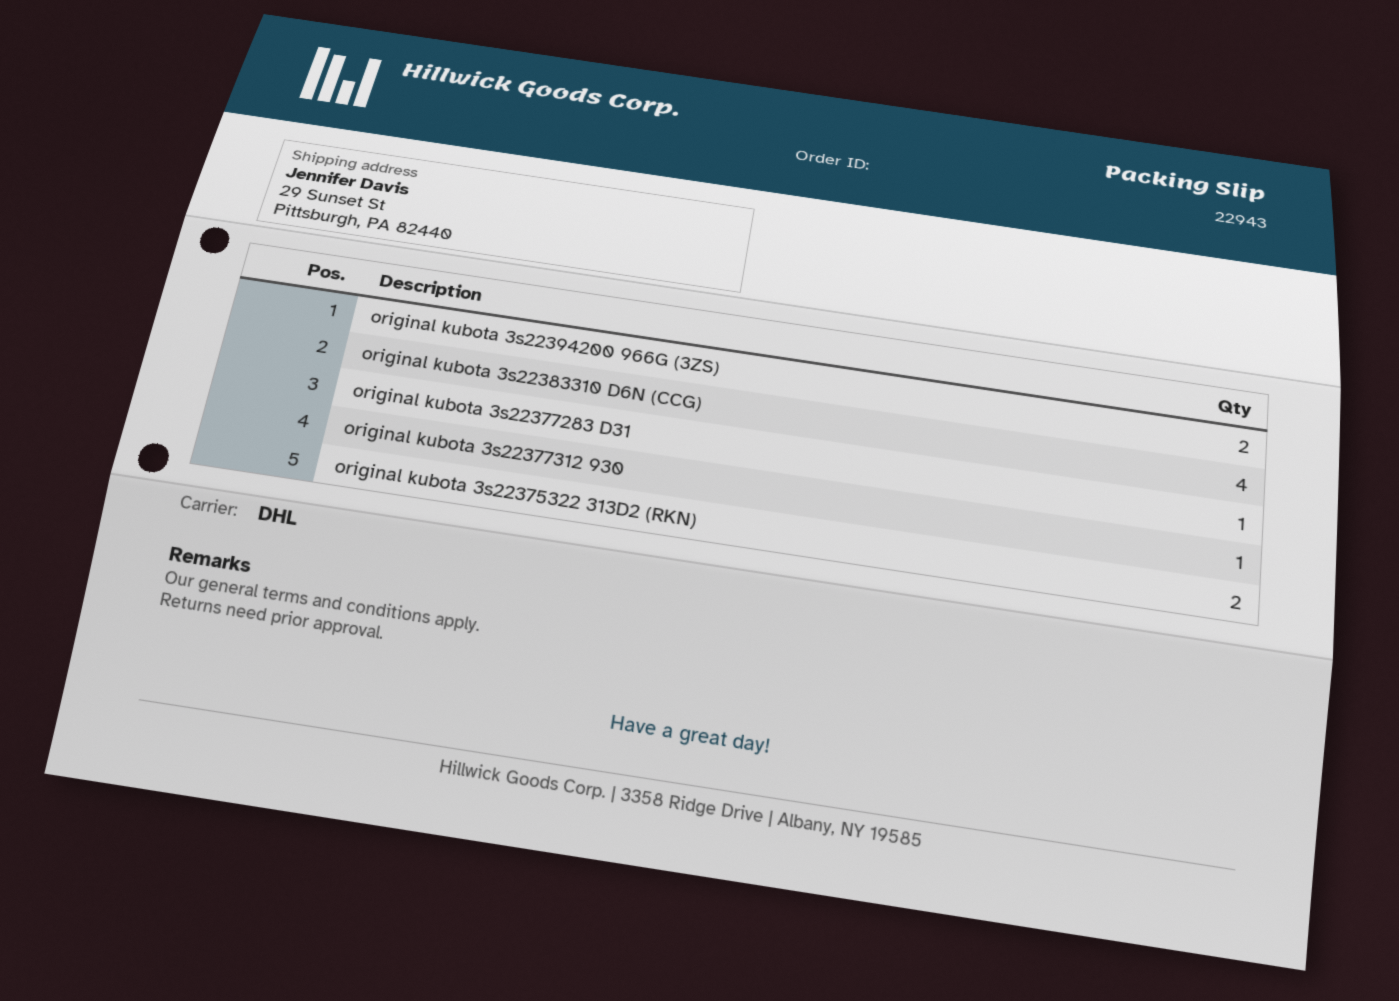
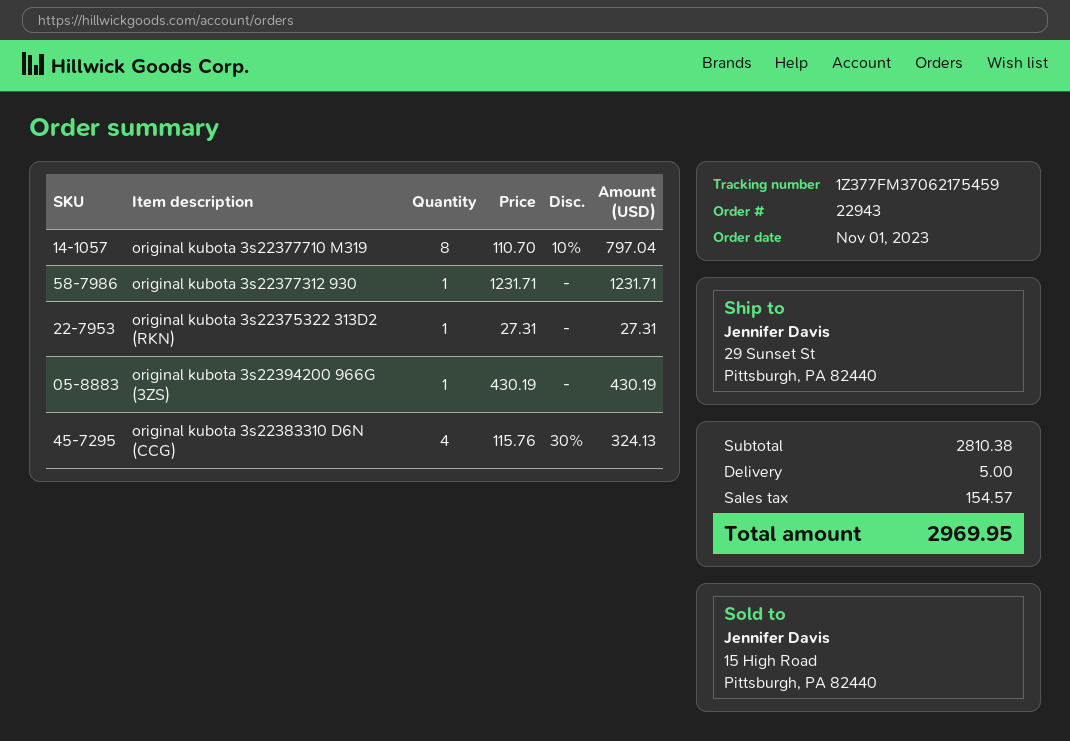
original kubota 3s22394200 966G (3ZS): 2 -> 1
original kubota 3s22377283 D31: 1 -> none
original kubota 3s22375322 313D2 (RKN): 2 -> 1
original kubota 3s22377710 M319: none -> 8

